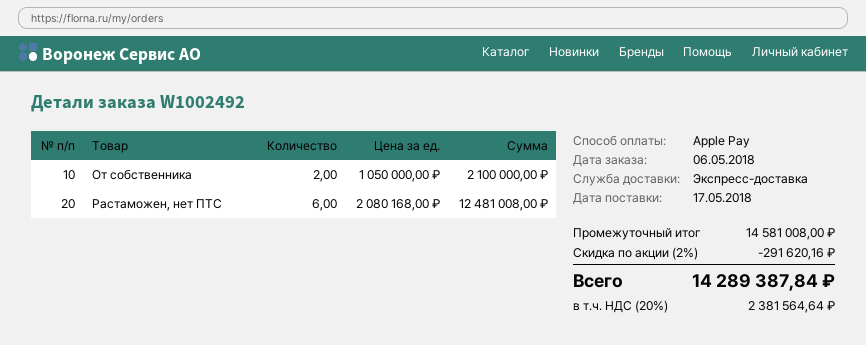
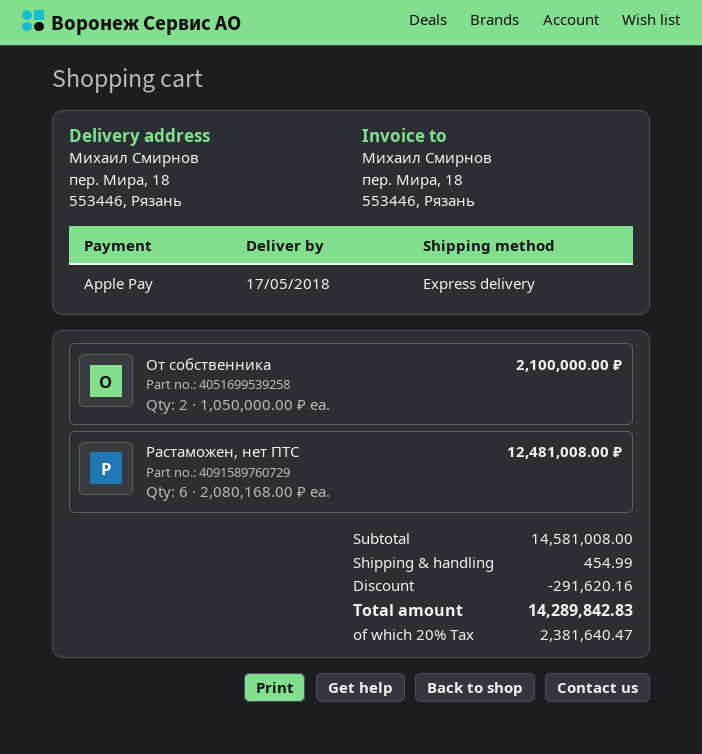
shipping: none -> 454.99
tax: 20% = 2381564.64 -> 20% = 2381640.47
total: 14289387.84 -> 14289842.83

